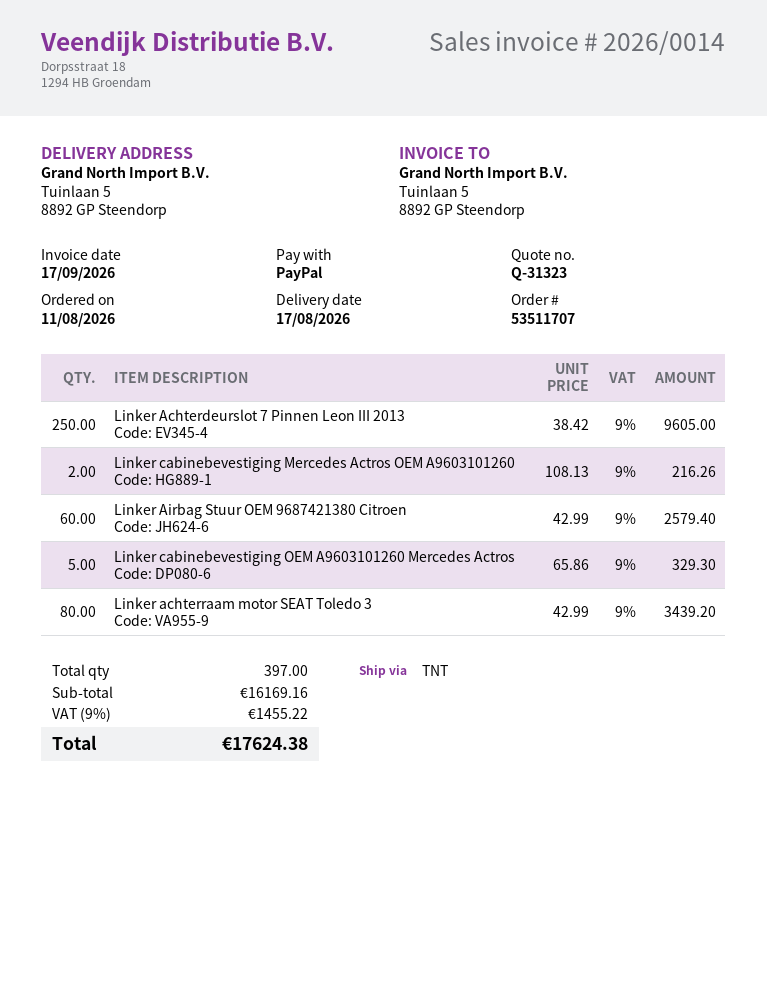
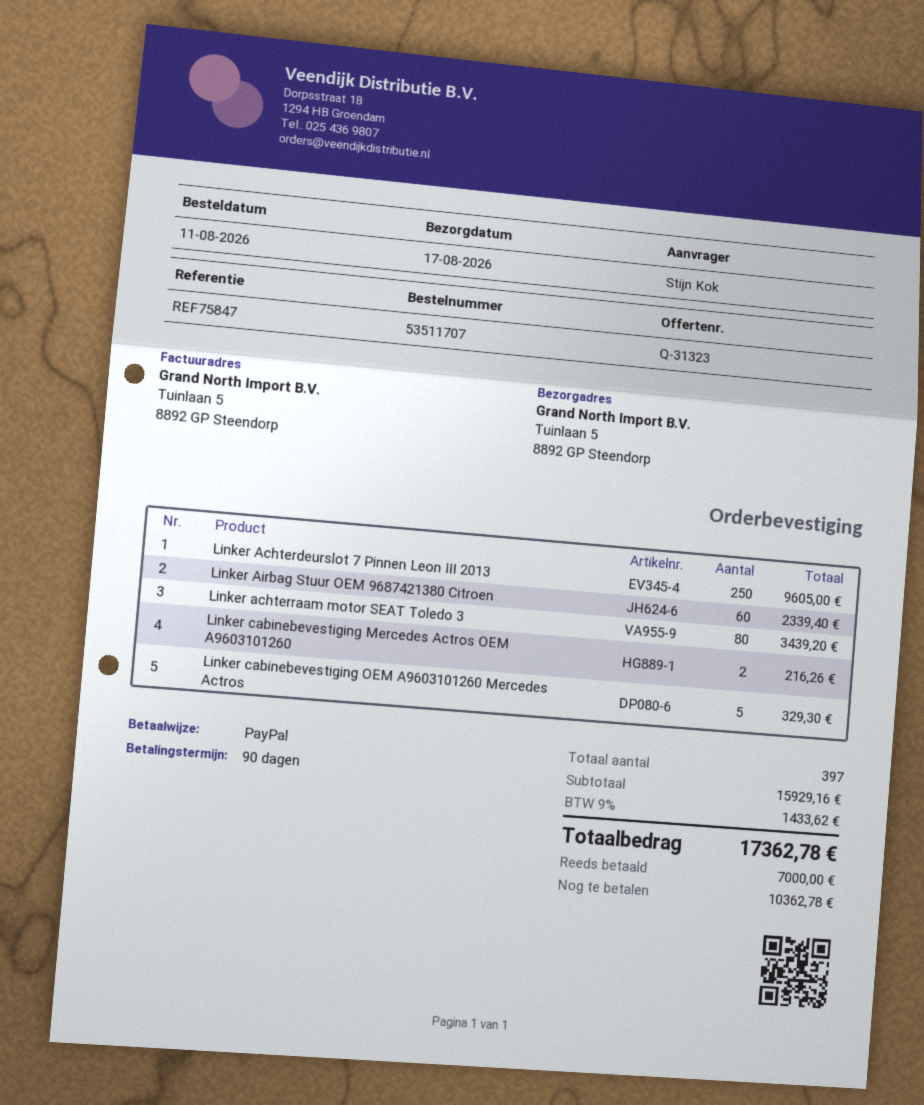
Linker Airbag Stuur OEM 9687421380 Citroen: 60 for 2579.40 -> 60 for 2339.40
subtotal: 16169.16 -> 15929.16
tax: 9% = 1455.22 -> 9% = 1433.62
total: 17624.38 -> 17362.78

